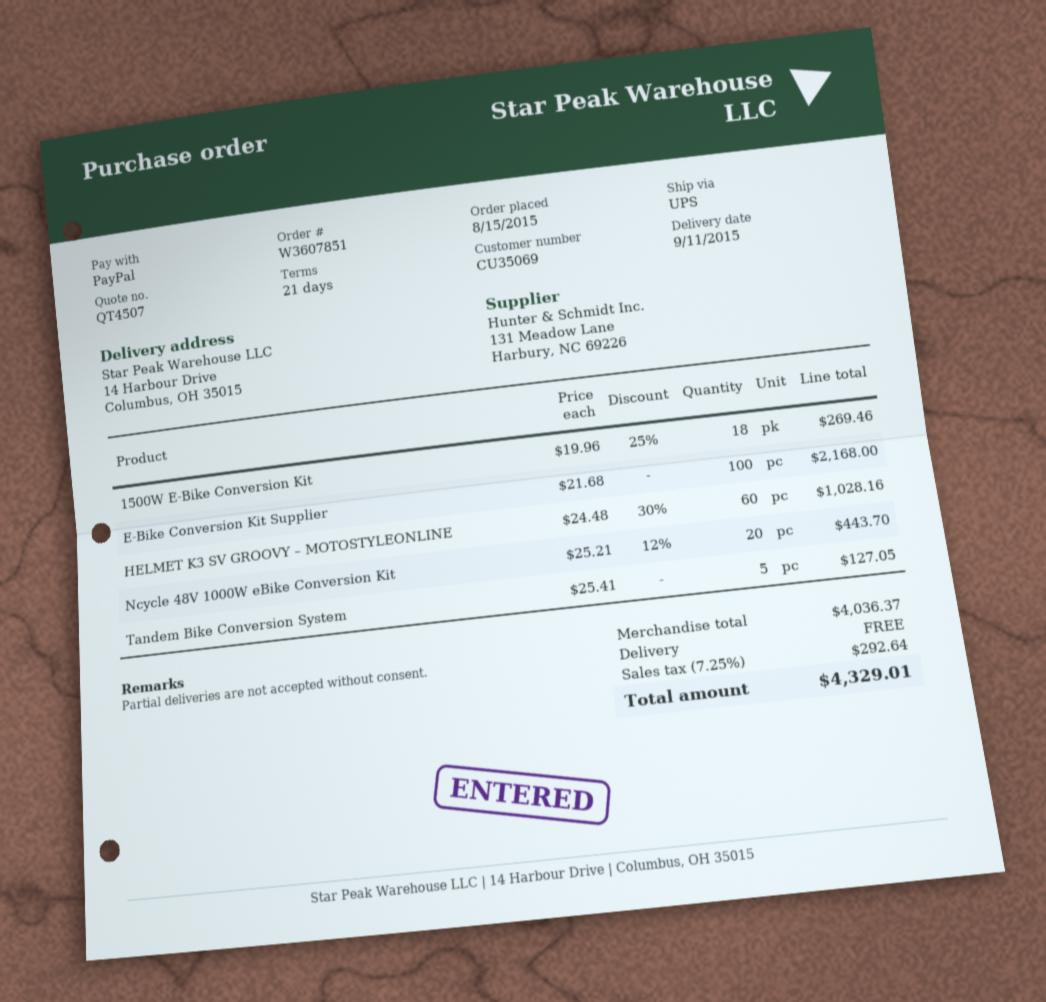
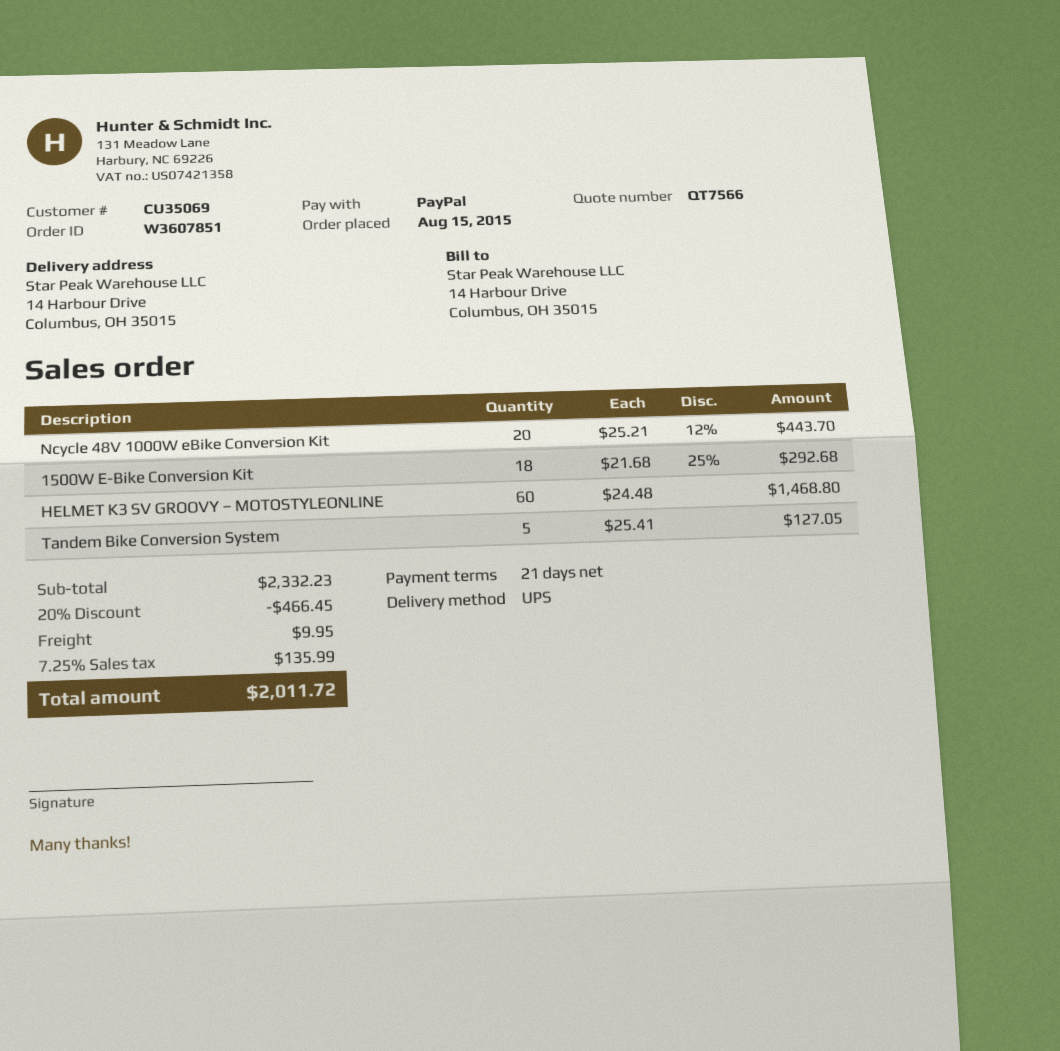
quote number: QT4507 -> QT7566
1500W E-Bike Conversion Kit: 18 x 19.96 - 25% = 269.46 -> 18 x 21.68 - 25% = 292.68
E-Bike Conversion Kit Supplier: 100 x 21.68 = 2168.00 -> none
HELMET K3 SV GROOVY – MOTOSTYLEONLINE: 60 x 24.48 - 30% = 1028.16 -> 60 x 24.48 = 1468.80
subtotal: 4036.37 -> 2332.23
discount: none -> 20% = 466.45
shipping: 0.00 -> 9.95
tax: 7.25% = 292.64 -> 7.25% = 135.99
total: 4329.01 -> 2011.72

